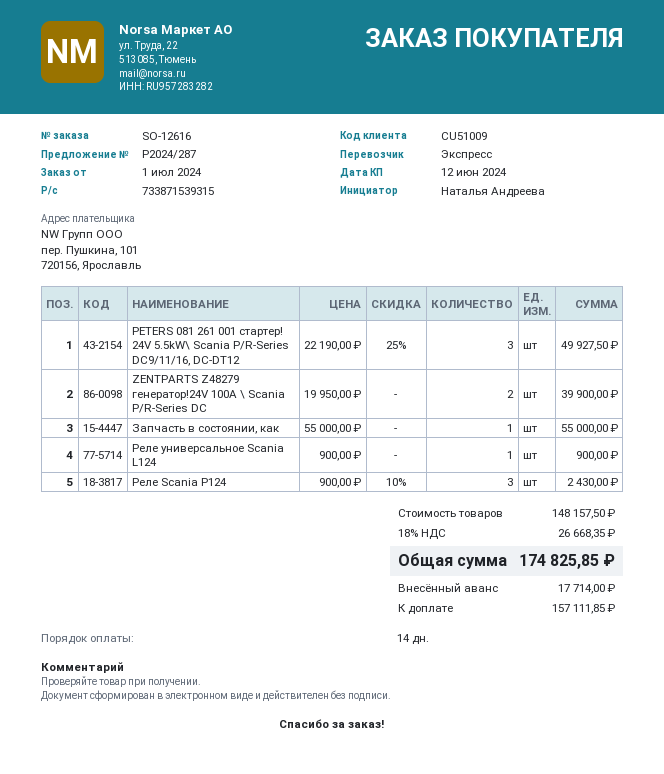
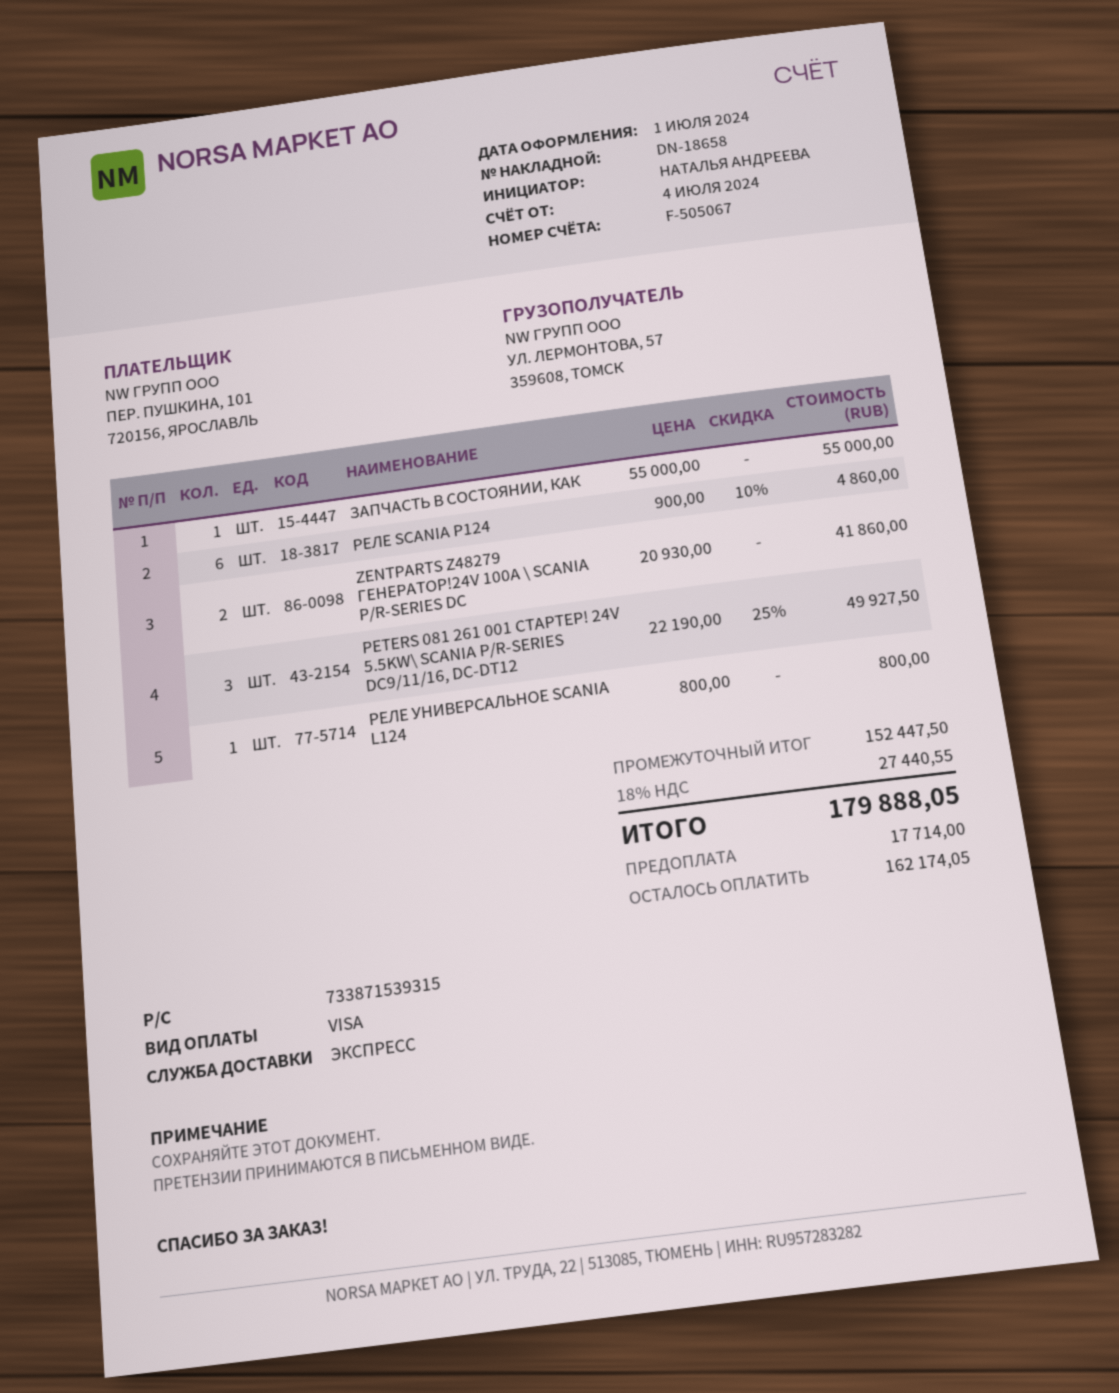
ZENTPARTS Z48279 генератор!24V 100A \ Scania P/R-Series DC: 2 x 19950.00 = 39900.00 -> 2 x 20930.00 = 41860.00
Реле универсальное Scania L124: 1 x 900.00 = 900.00 -> 1 x 800.00 = 800.00
Реле Scania P124: 3 x 900.00 - 10% = 2430.00 -> 6 x 900.00 - 10% = 4860.00
subtotal: 148157.50 -> 152447.50
tax: 18% = 26668.35 -> 18% = 27440.55
total: 174825.85 -> 179888.05
balance: 157111.85 -> 162174.05

